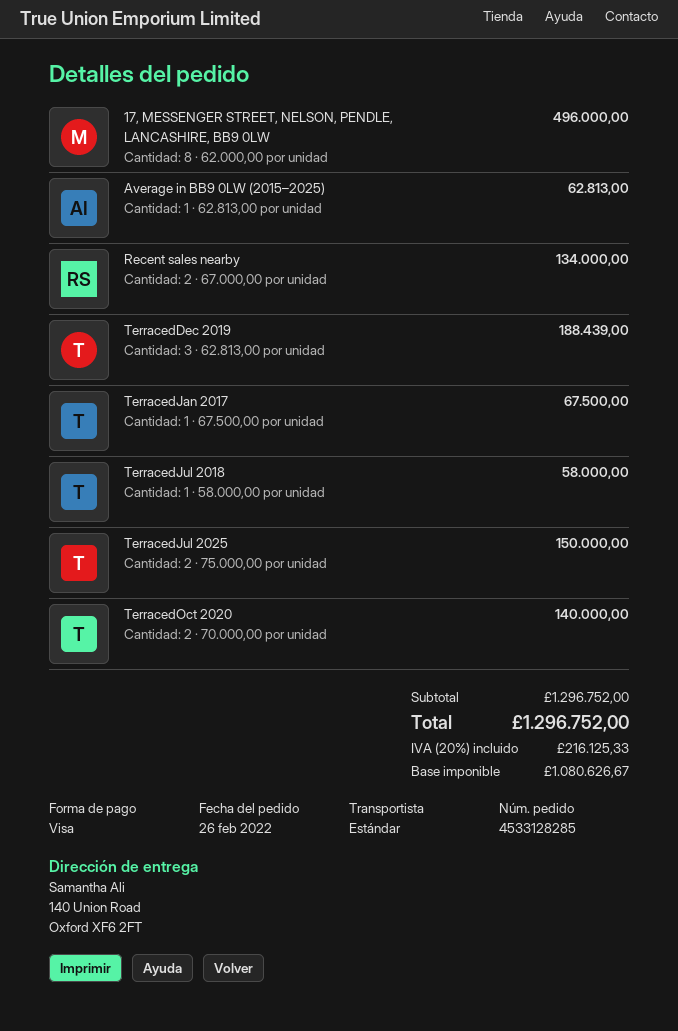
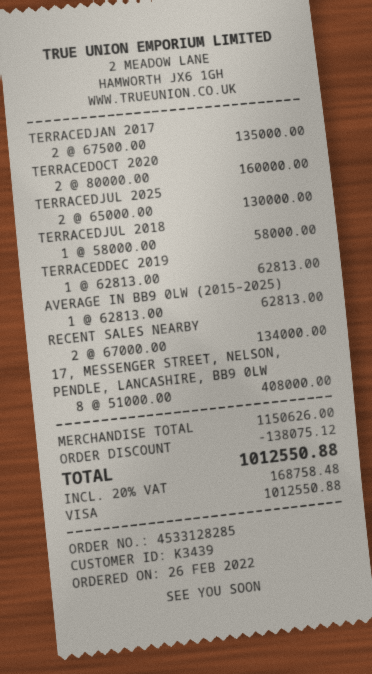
17, MESSENGER STREET, NELSON, PENDLE, LANCASHIRE, BB9 0LW: 8 x 62000.00 = 496000.00 -> 8 x 51000.00 = 408000.00
TerracedDec 2019: 3 x 62813.00 = 188439.00 -> 1 x 62813.00 = 62813.00
TerracedJan 2017: 1 x 67500.00 = 67500.00 -> 2 x 67500.00 = 135000.00
TerracedJul 2025: 2 x 75000.00 = 150000.00 -> 2 x 65000.00 = 130000.00
TerracedOct 2020: 2 x 70000.00 = 140000.00 -> 2 x 80000.00 = 160000.00
subtotal: 1296752.00 -> 1150626.00
discount: none -> 138075.12
tax: 20% = 216125.33 -> 20% = 168758.48
total: 1296752.00 -> 1012550.88

